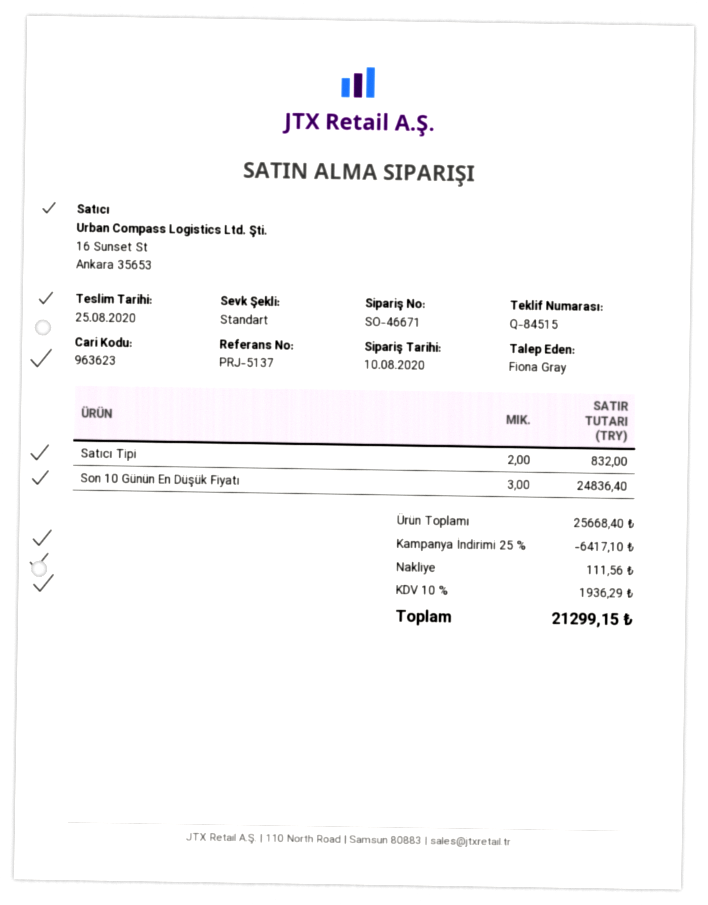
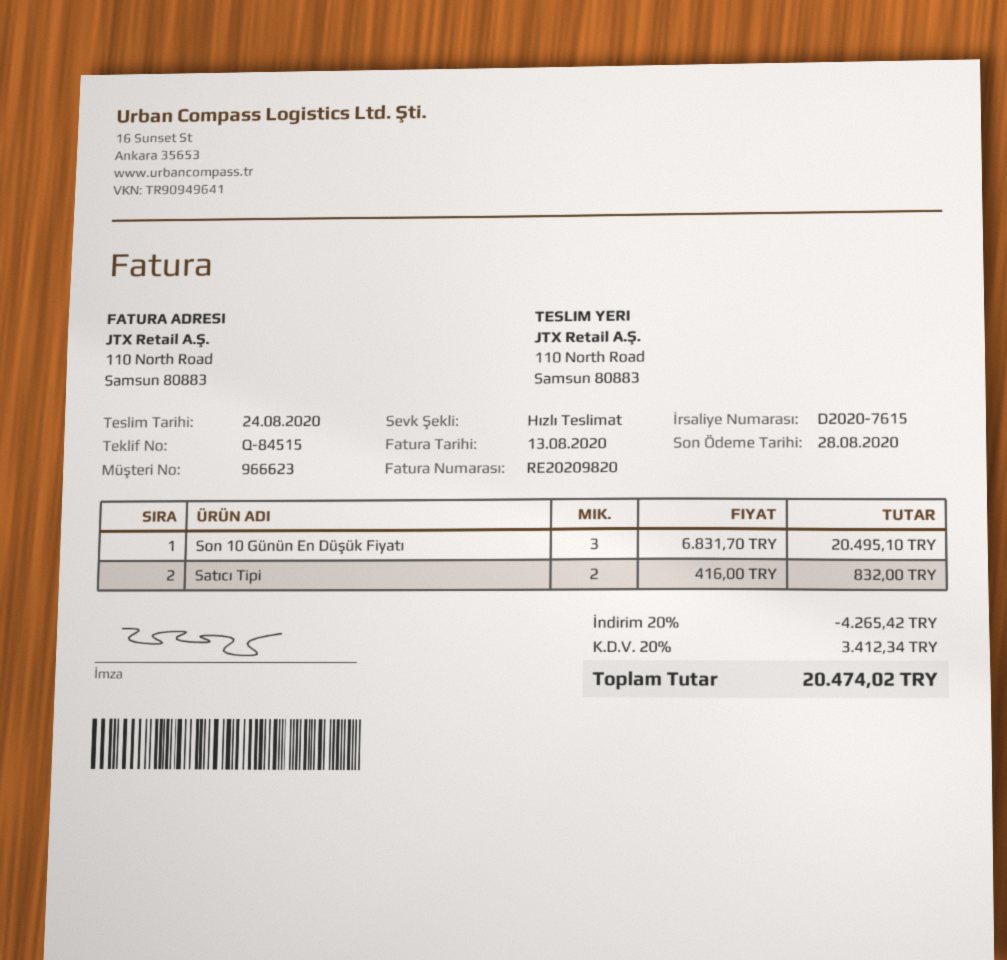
delivery date: 2020-08-25 -> 2020-08-24
customer number: 963623 -> 966623
shipping method: standard -> express
Son 10 Günün En Düşük Fiyatı: 3 for 24836.40 -> 3 for 20495.10
discount: 25% = 6417.10 -> 20% = 4265.42
shipping: 111.56 -> none
tax: 10% = 1936.29 -> 20% = 3412.34
total: 21299.15 -> 20474.02

